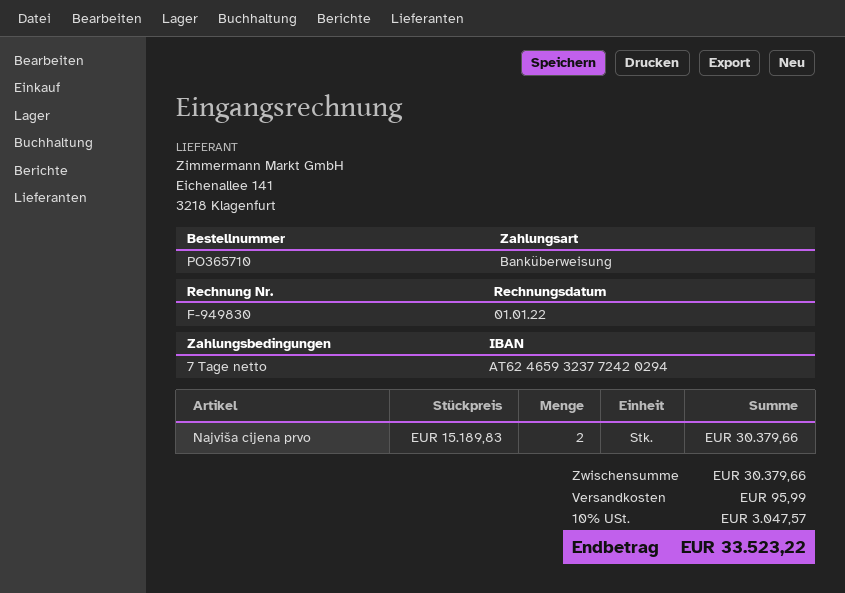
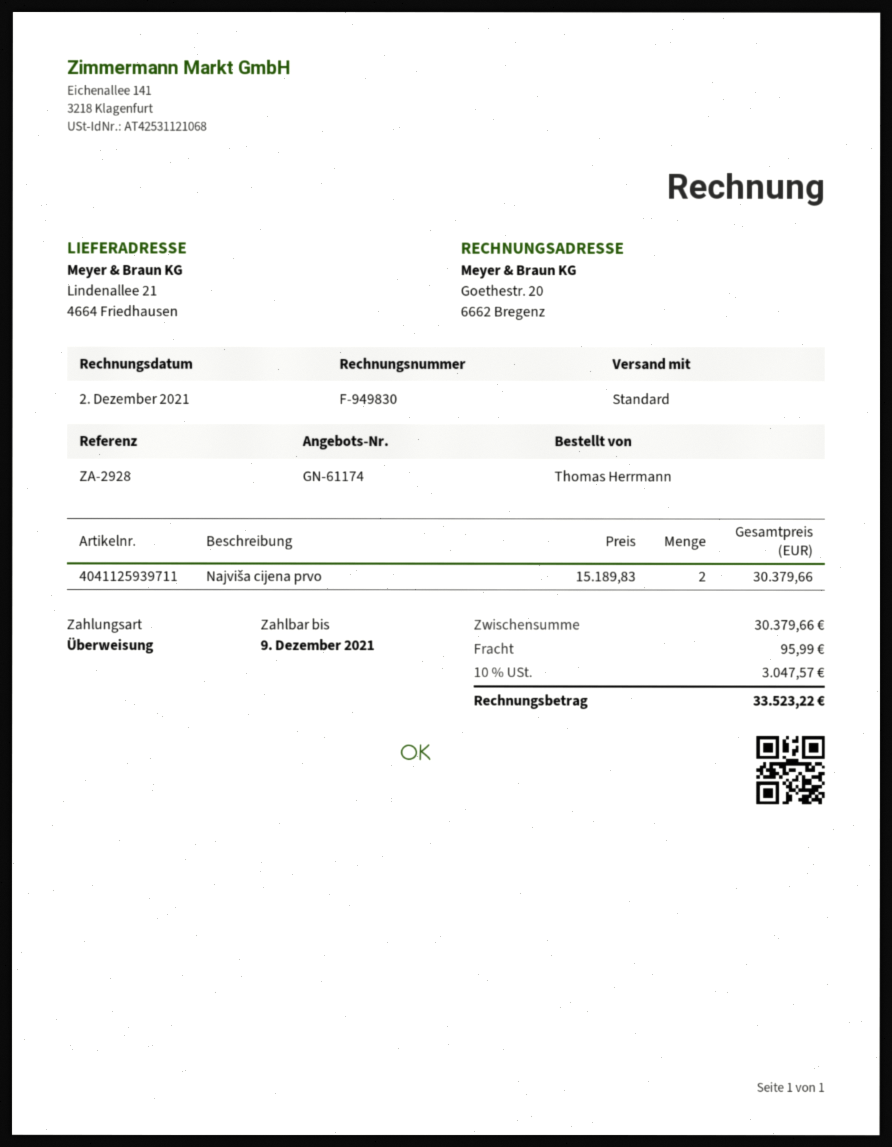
invoice date: 2022-01-01 -> 2021-12-02

